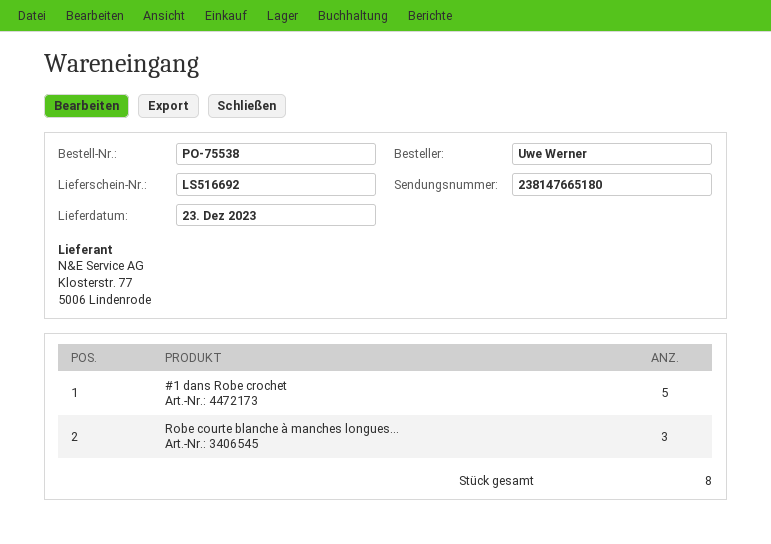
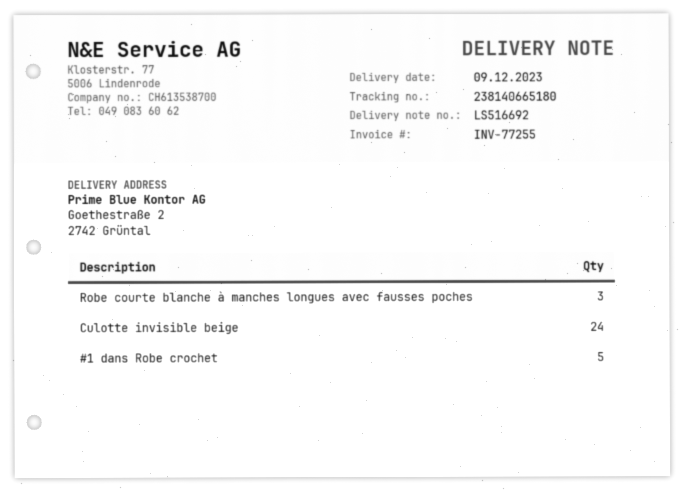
delivery date: 2023-12-23 -> 2023-12-09
tracking number: 238147665180 -> 238140665180
Culotte invisible beige: none -> 24

